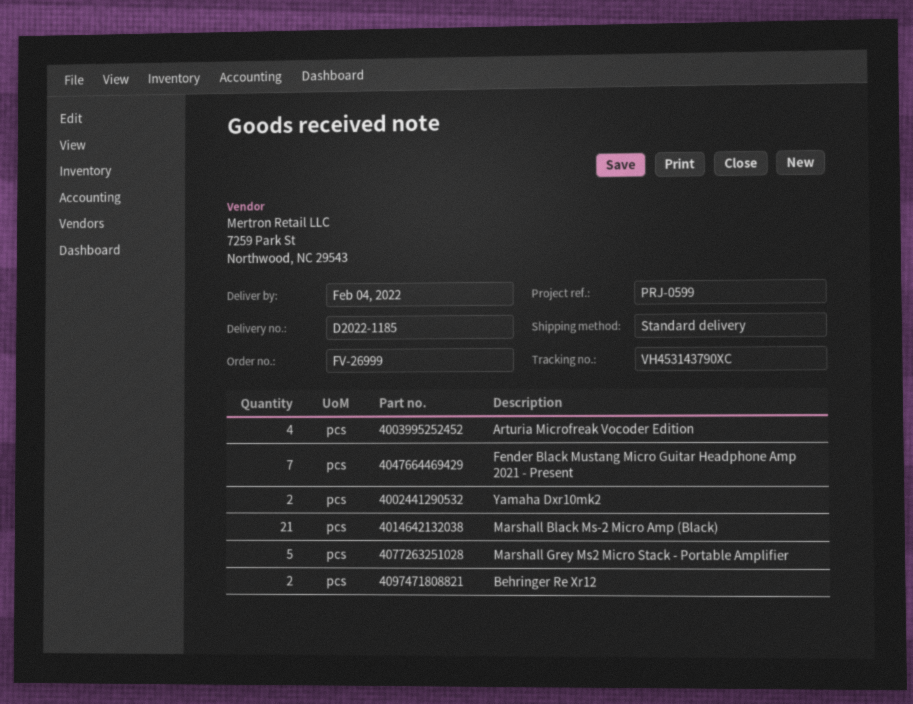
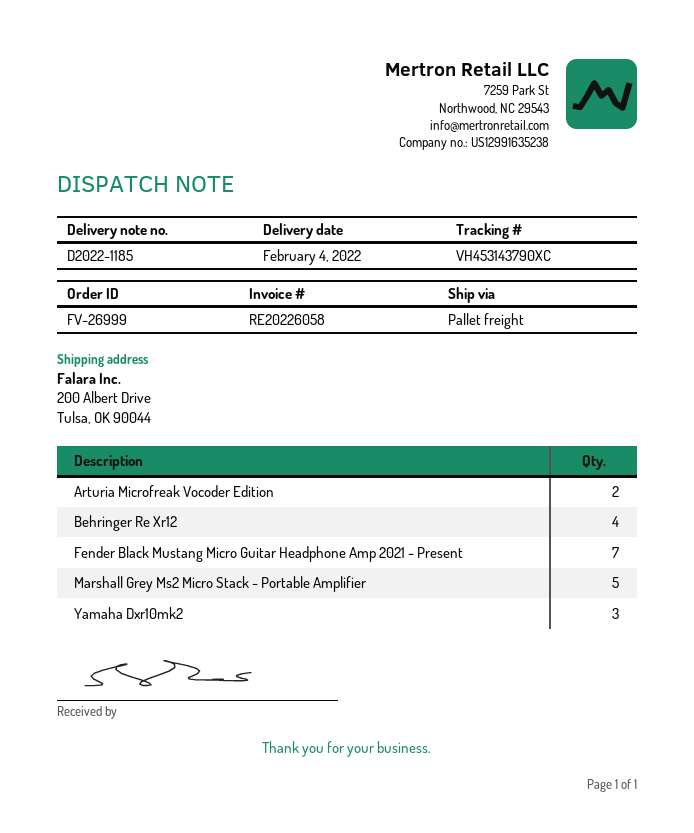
shipping method: standard -> pallet freight
Arturia Microfreak Vocoder Edition: 4 -> 2
Yamaha Dxr10mk2: 2 -> 3
Marshall Black Ms-2 Micro Amp (Black): 21 -> none
Behringer Re Xr12: 2 -> 4

